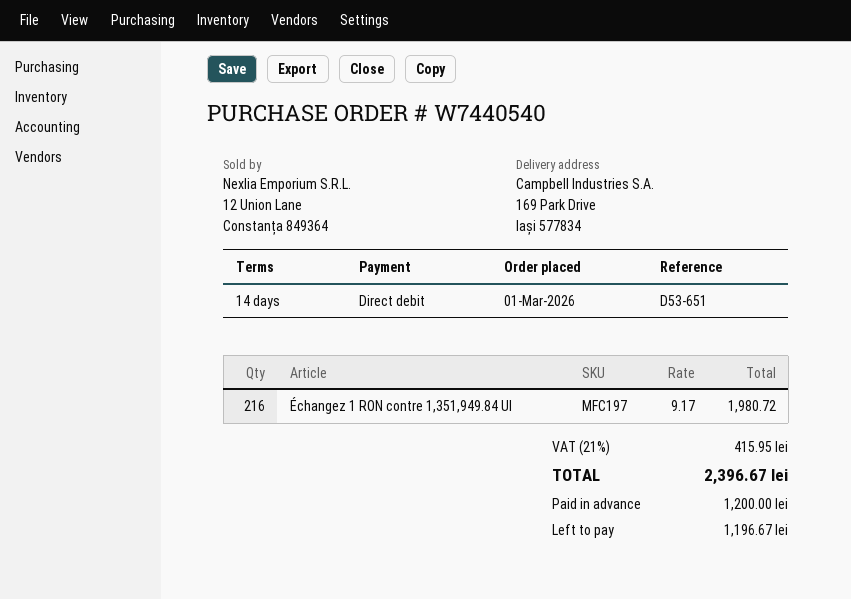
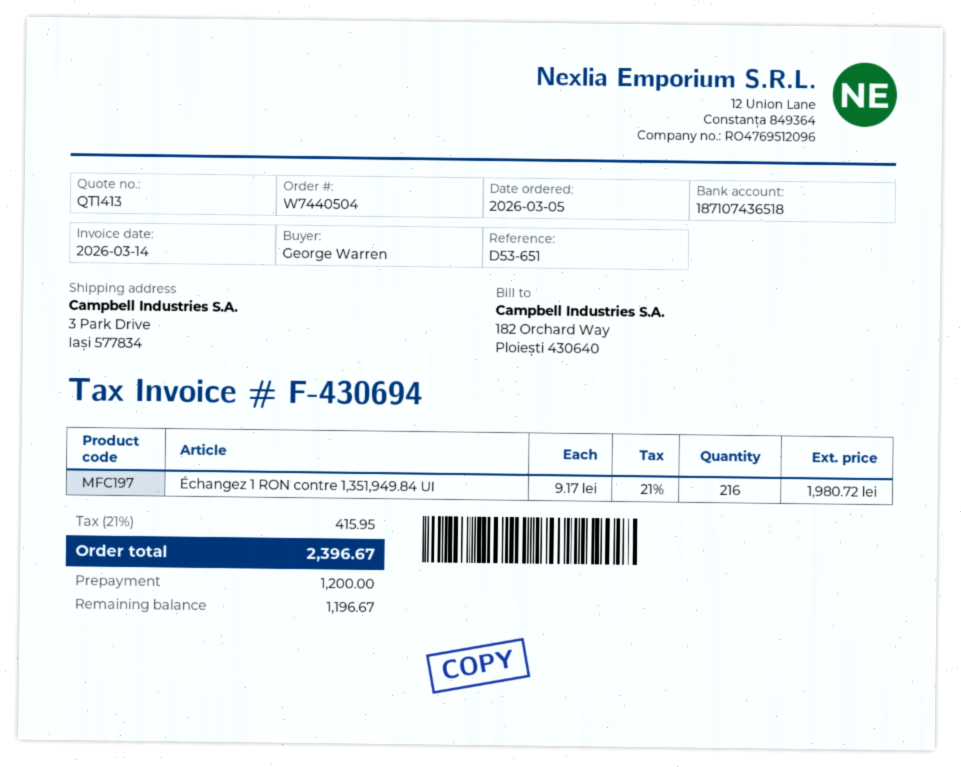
order number: W7440540 -> W7440504
order date: 2026-03-01 -> 2026-03-05
ship to: 169 Park Drive, Iași 577834 -> 3 Park Drive, Iași 577834

